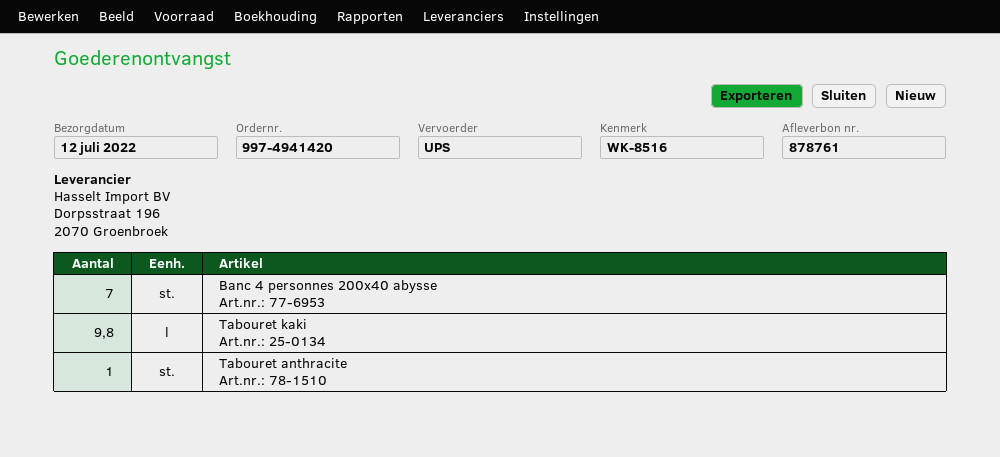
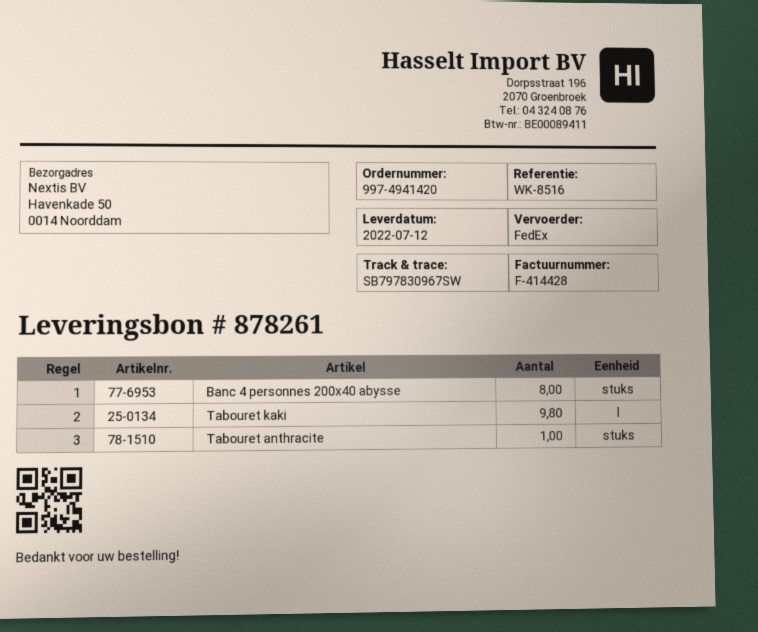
delivery note number: 878761 -> 878261
shipping method: UPS -> FedEx
Banc 4 personnes 200x40 abysse: 7 -> 8

